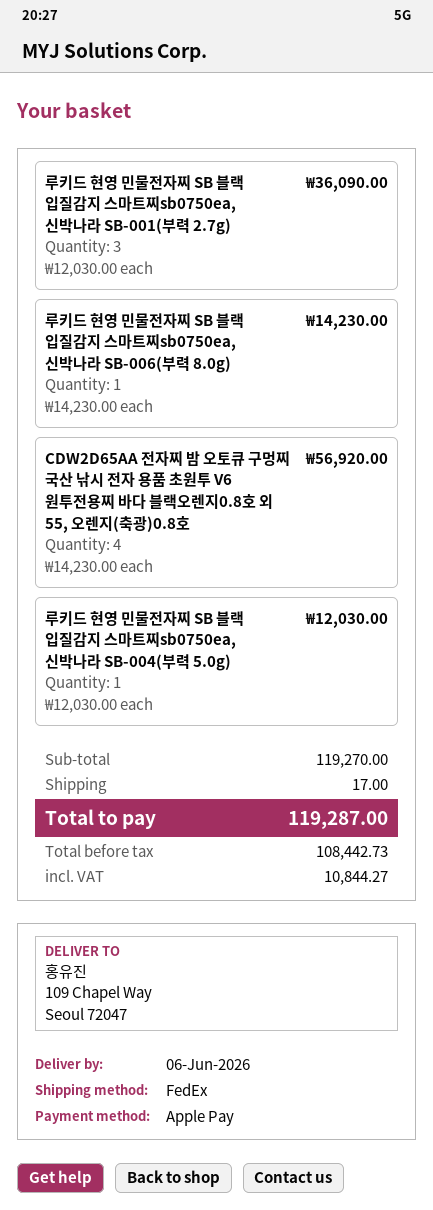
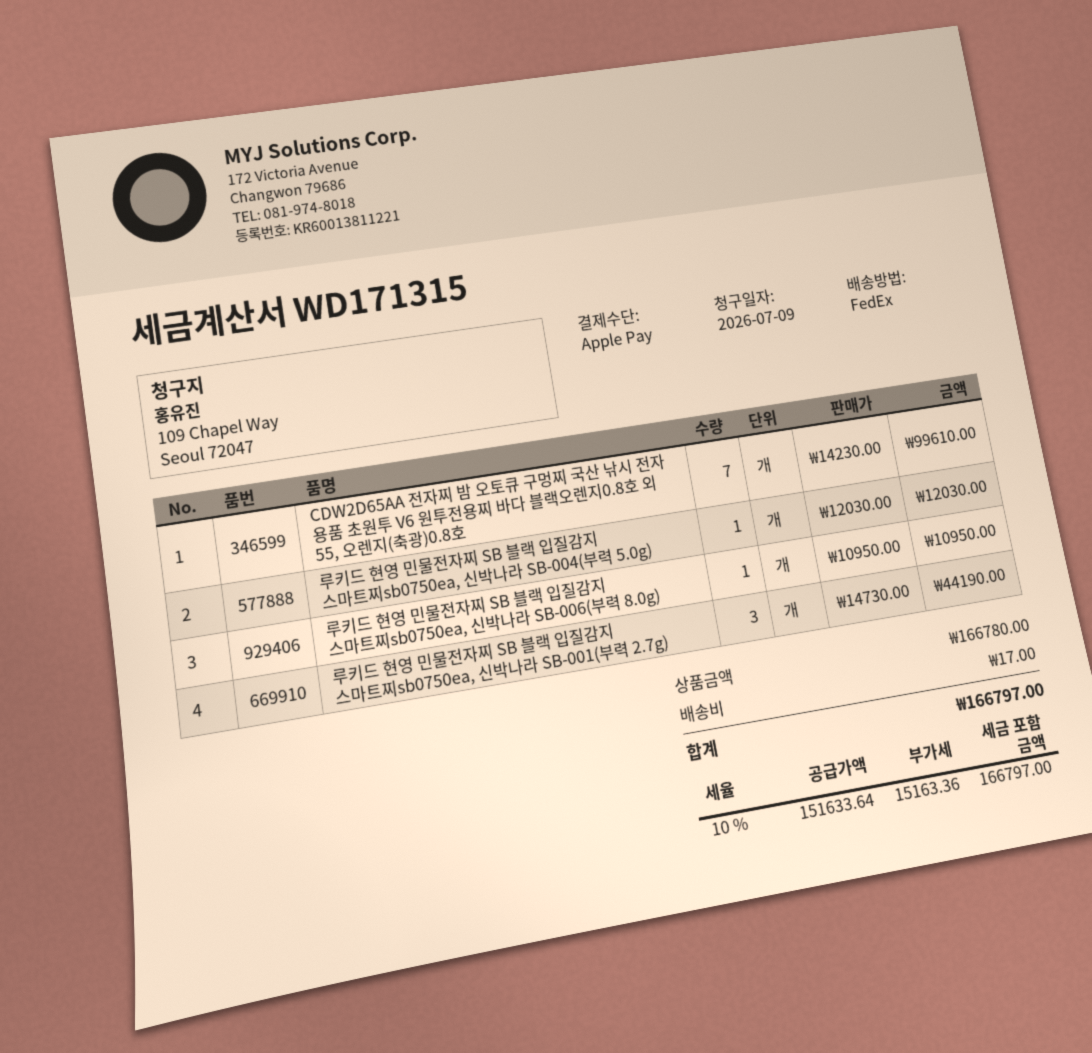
루키드 현영 민물전자찌 SB 블랙 입질감지 스마트찌sb0750ea, 신박나라 SB-001(부력 2.7g): 3 x 12030.00 = 36090.00 -> 3 x 14730.00 = 44190.00
루키드 현영 민물전자찌 SB 블랙 입질감지 스마트찌sb0750ea, 신박나라 SB-006(부력 8.0g): 1 x 14230.00 = 14230.00 -> 1 x 10950.00 = 10950.00
CDW2D65AA 전자찌 밤 오토큐 구멍찌 국산 낚시 전자 용품 초원투 V6 원투전용찌 바다 블랙오렌지0.8호 외 55, 오렌지(축광)0.8호: 4 x 14230.00 = 56920.00 -> 7 x 14230.00 = 99610.00
subtotal: 119270.00 -> 166780.00
net: 108442.73 -> 151633.64
tax: 10844.27 -> 15163.36
total: 119287.00 -> 166797.00

